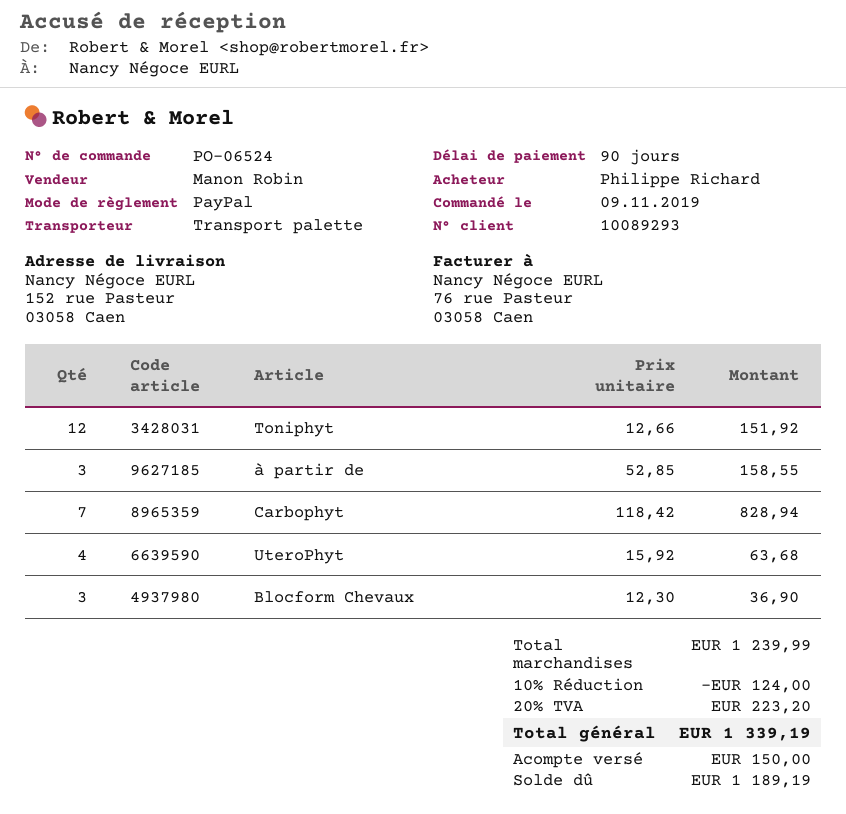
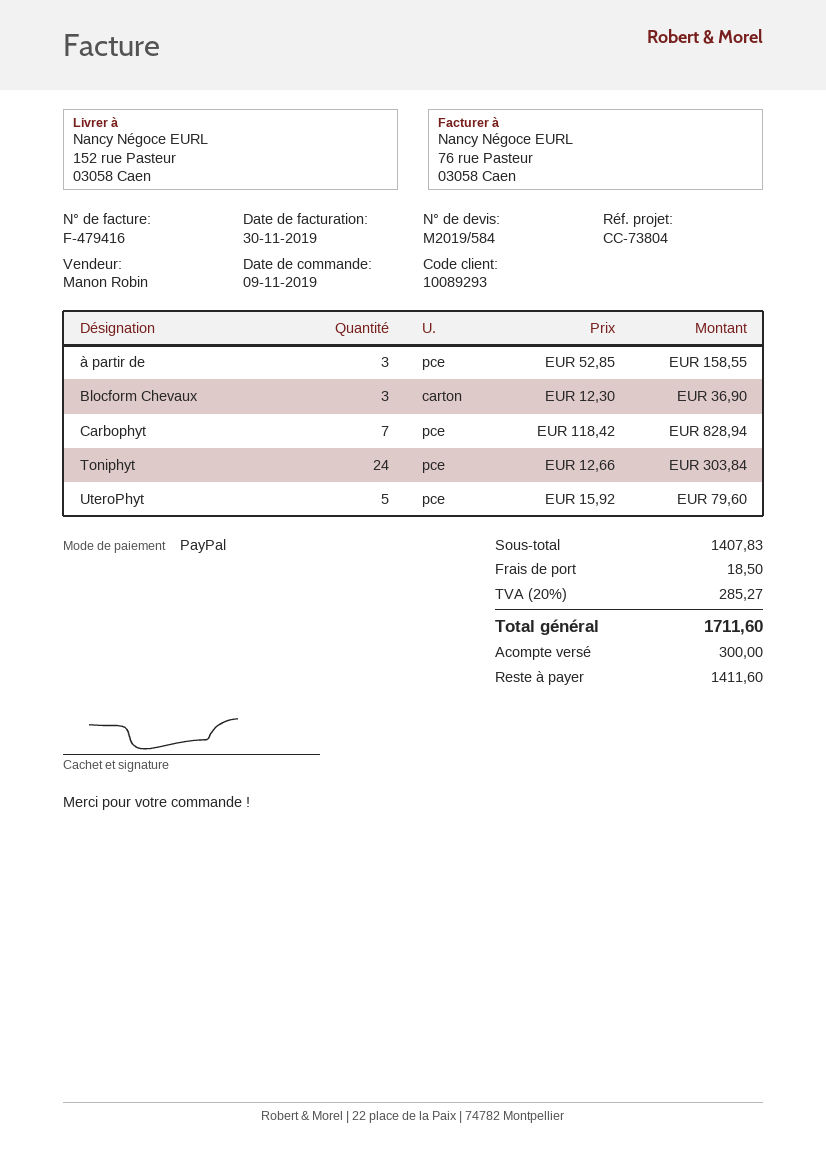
Toniphyt: 12 x 12.66 = 151.92 -> 24 x 12.66 = 303.84
UteroPhyt: 4 x 15.92 = 63.68 -> 5 x 15.92 = 79.60
subtotal: 1239.99 -> 1407.83
discount: 10% = 124.00 -> none
shipping: none -> 18.50
tax: 20% = 223.20 -> 20% = 285.27
total: 1339.19 -> 1711.60
deposit: 150.00 -> 300.00
balance: 1189.19 -> 1411.60

